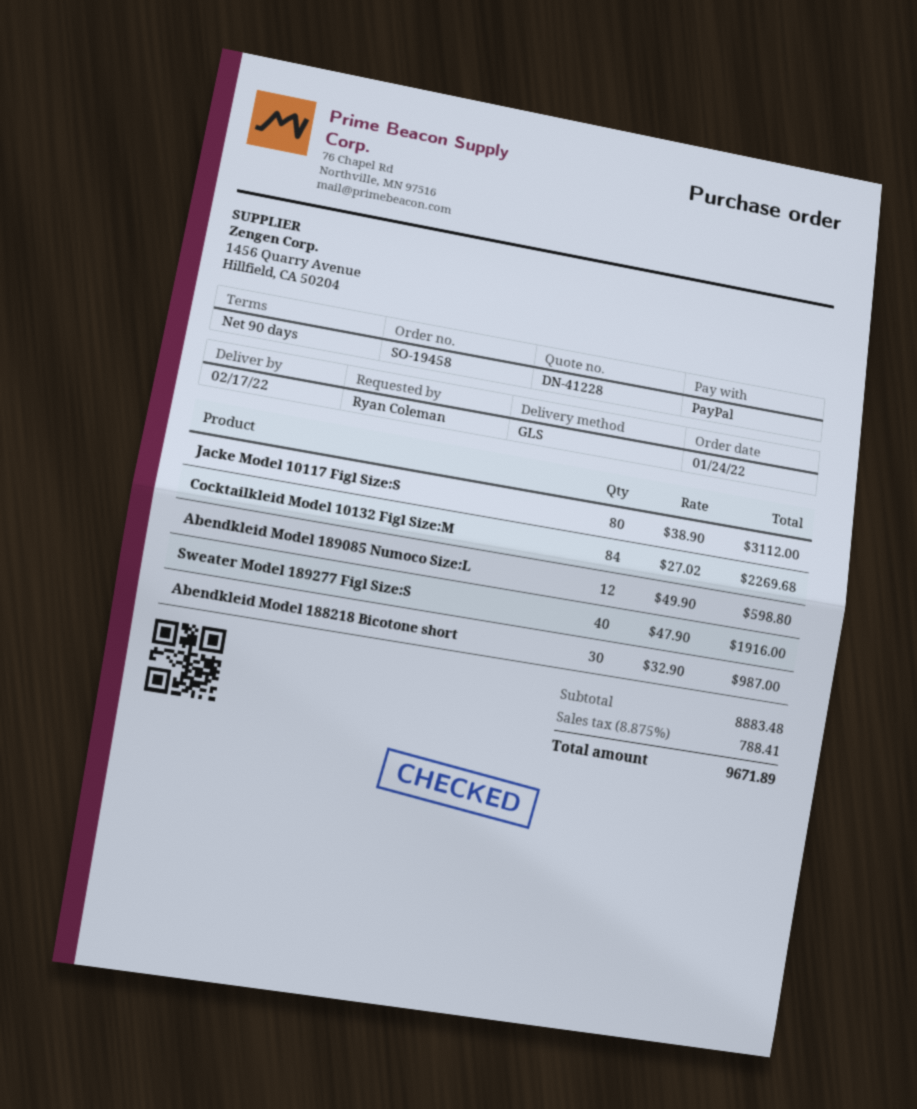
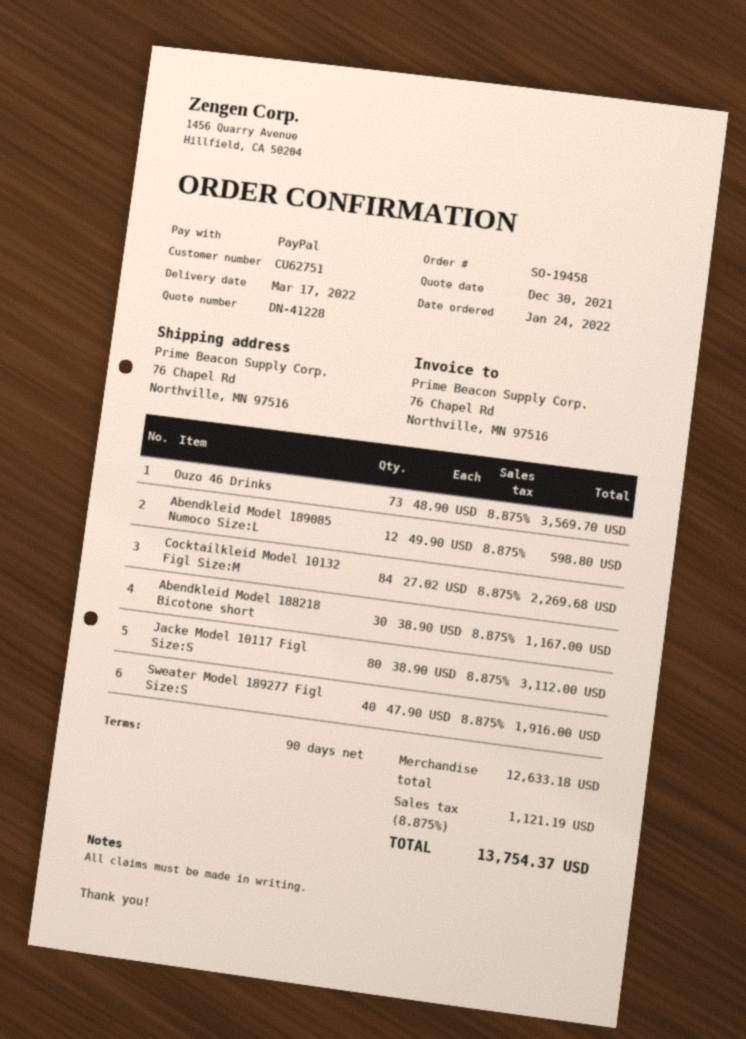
delivery date: 2022-02-17 -> 2022-03-17
Abendkleid Model 188218 Bicotone short: 30 x 32.90 = 987.00 -> 30 x 38.90 = 1167.00
Ouzo 46 Drinks: none -> 73 x 48.90 = 3569.70
subtotal: 8883.48 -> 12633.18
tax: 8.875% = 788.41 -> 8.875% = 1121.19
total: 9671.89 -> 13754.37

